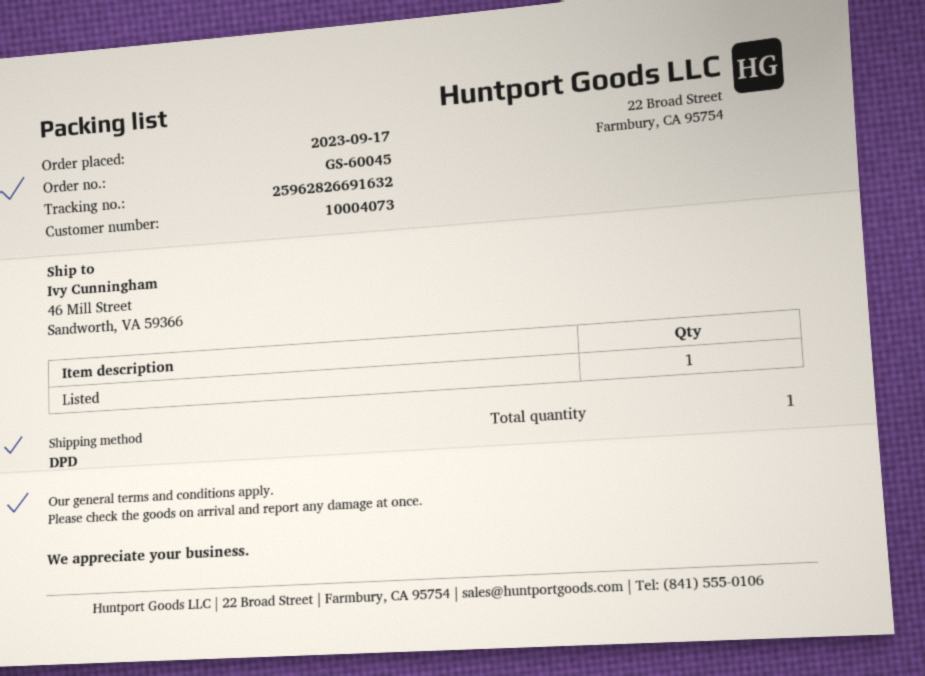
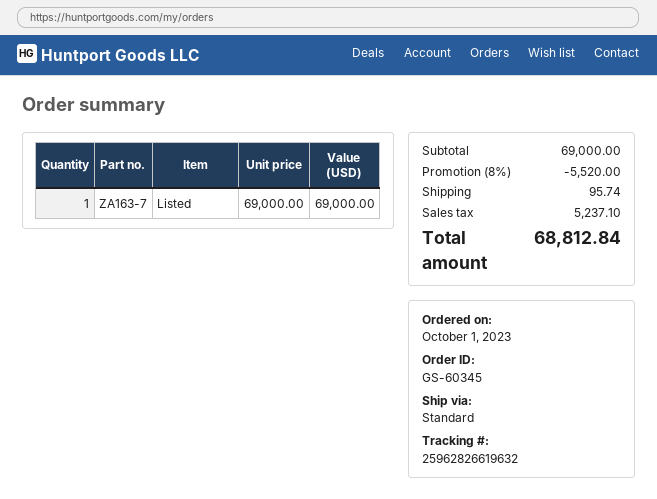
order number: GS-60045 -> GS-60345
order date: 2023-09-17 -> 2023-10-01
shipping method: DPD -> standard
tracking number: 25962826691632 -> 25962826619632

